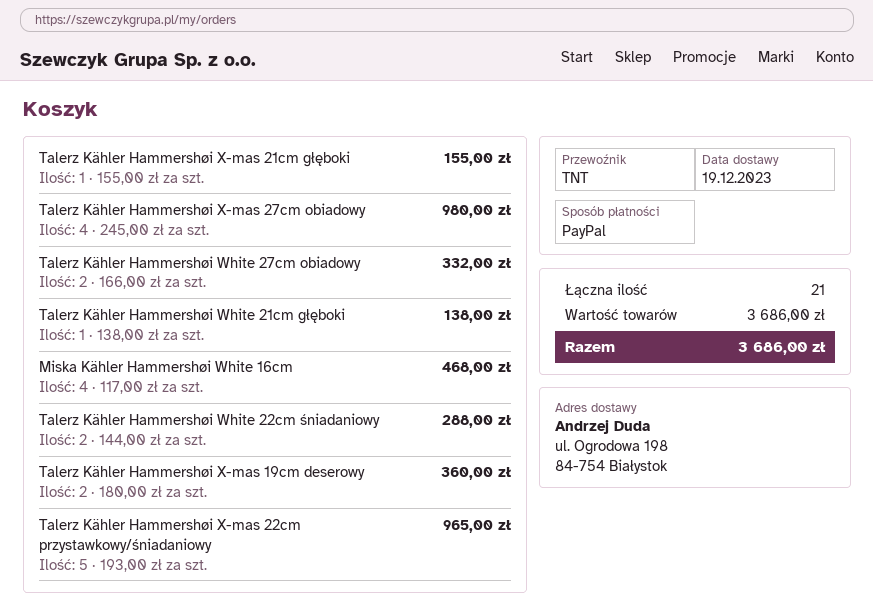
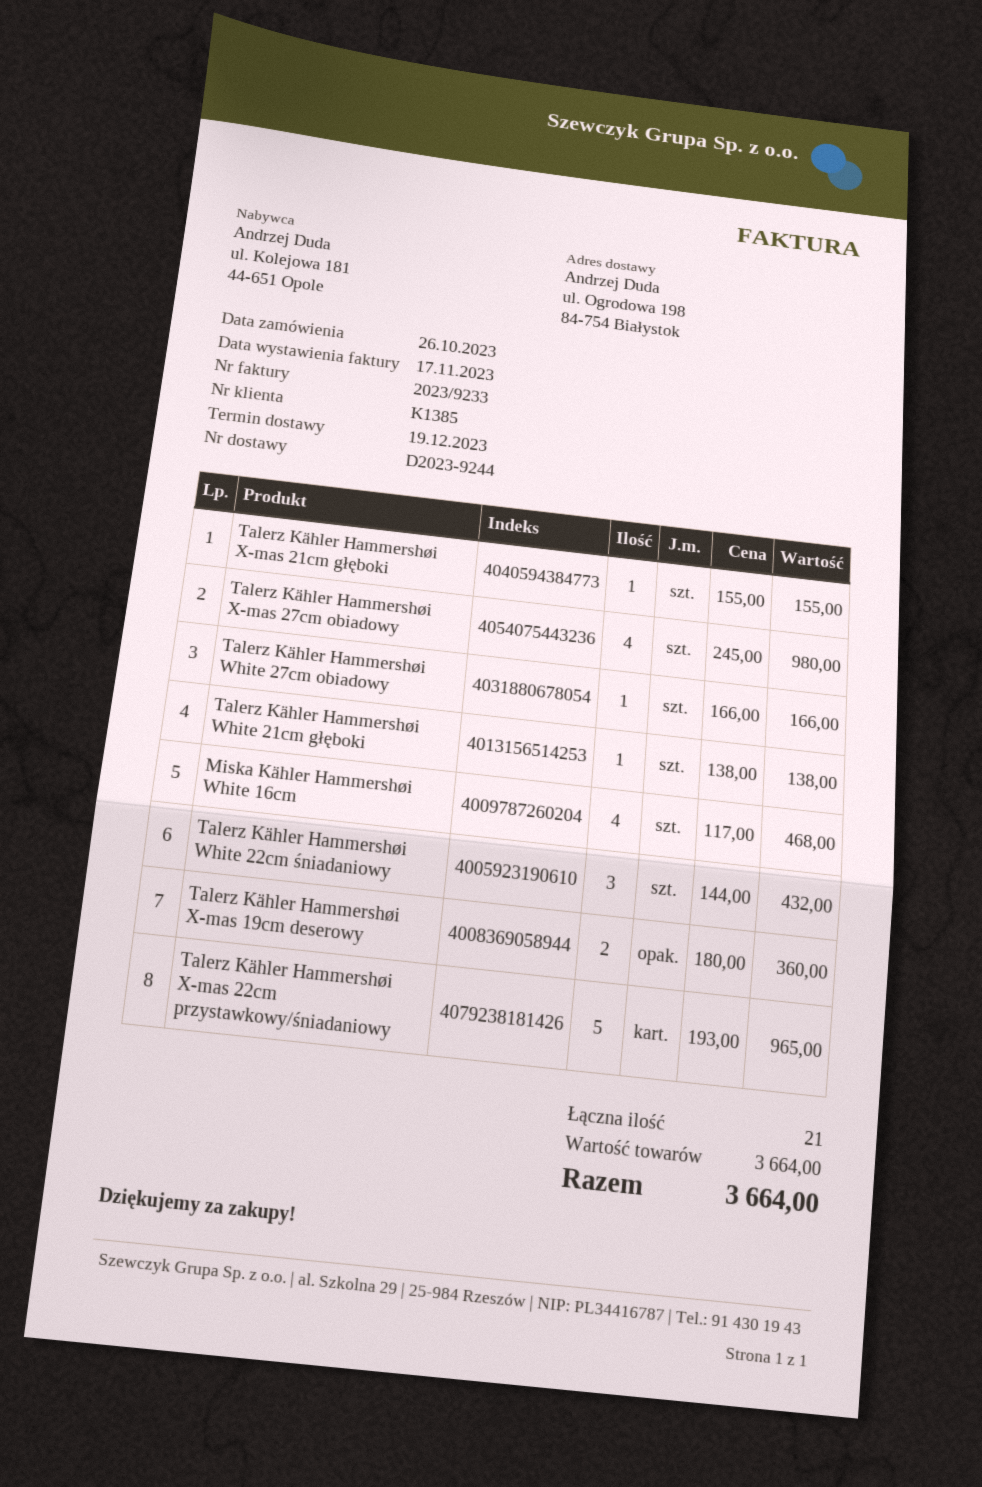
Talerz Kähler Hammershøi White 27cm obiadowy: 2 x 166.00 = 332.00 -> 1 x 166.00 = 166.00
Talerz Kähler Hammershøi White 22cm śniadaniowy: 2 x 144.00 = 288.00 -> 3 x 144.00 = 432.00
subtotal: 3686.00 -> 3664.00
total: 3686.00 -> 3664.00

